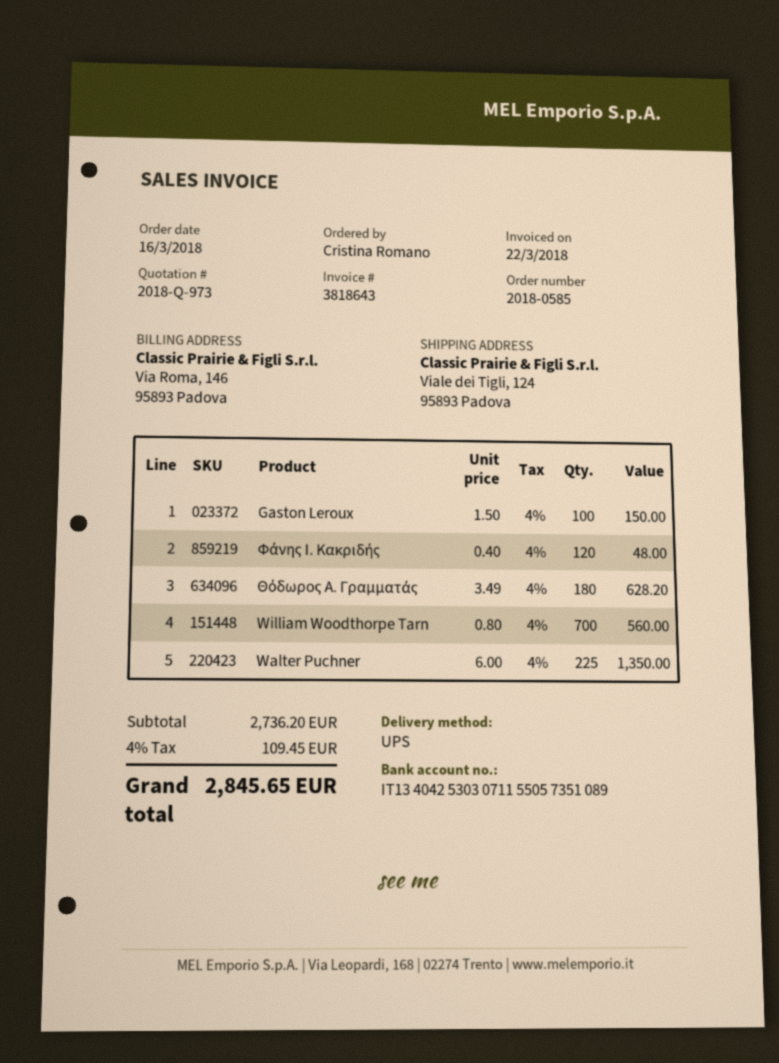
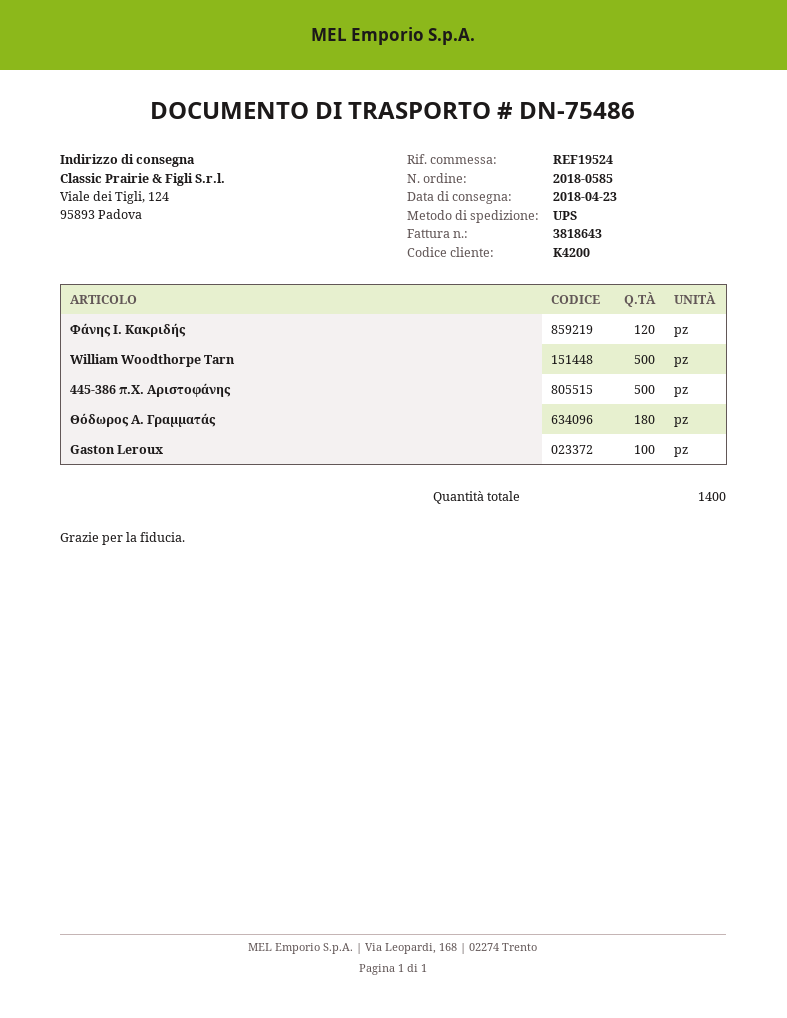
William Woodthorpe Tarn: 700 -> 500
Walter Puchner: 225 -> none
445-386 π.Χ. Αριστοφάνης: none -> 500

